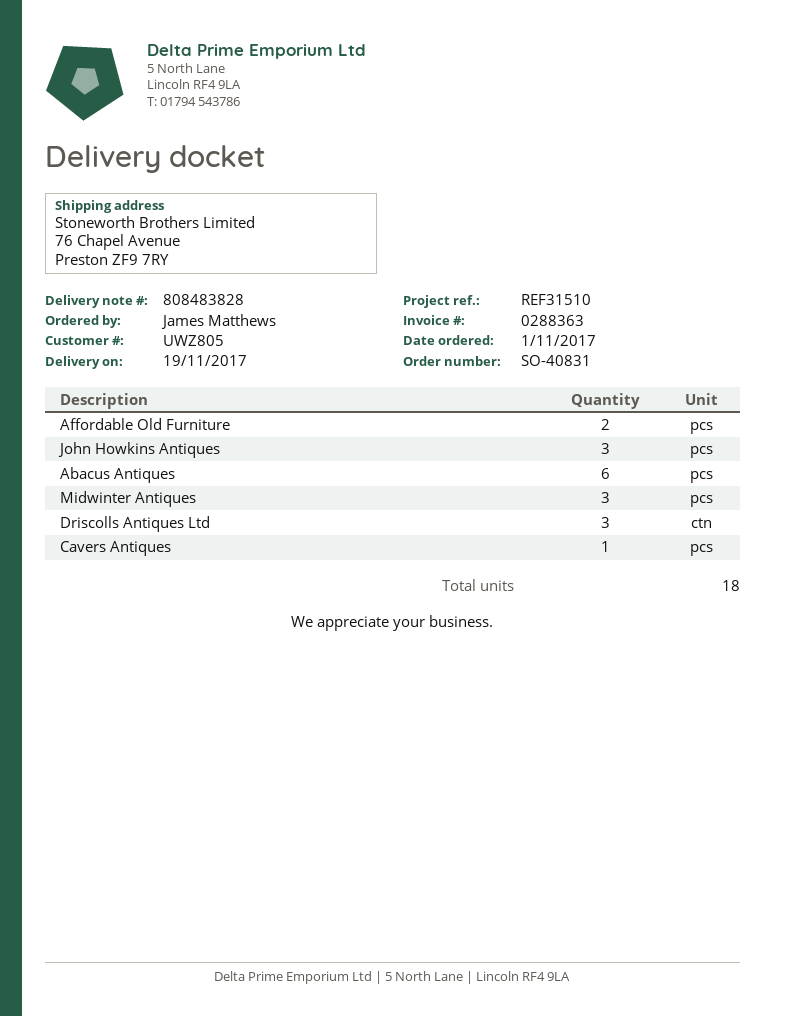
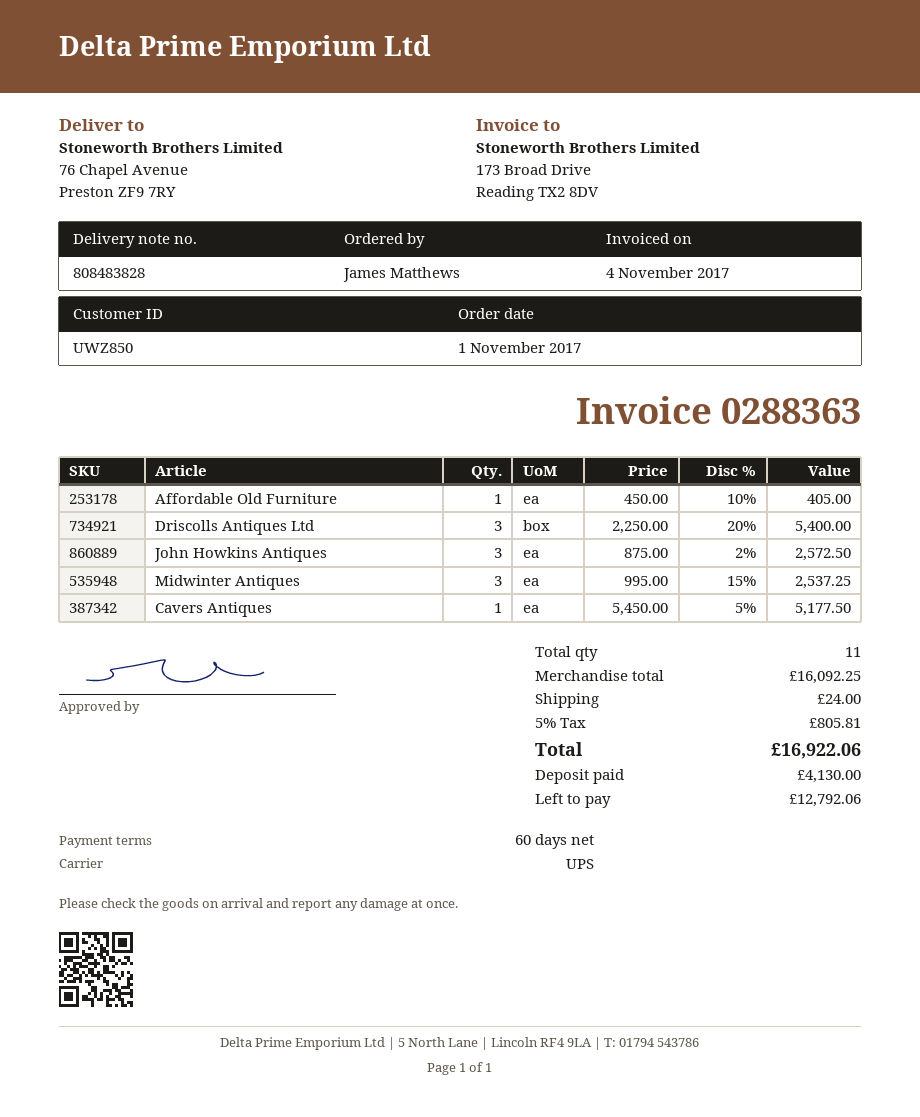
customer number: UWZ805 -> UWZ850
Affordable Old Furniture: 2 -> 1
Abacus Antiques: 6 -> none
total quantity: 18 -> 11

